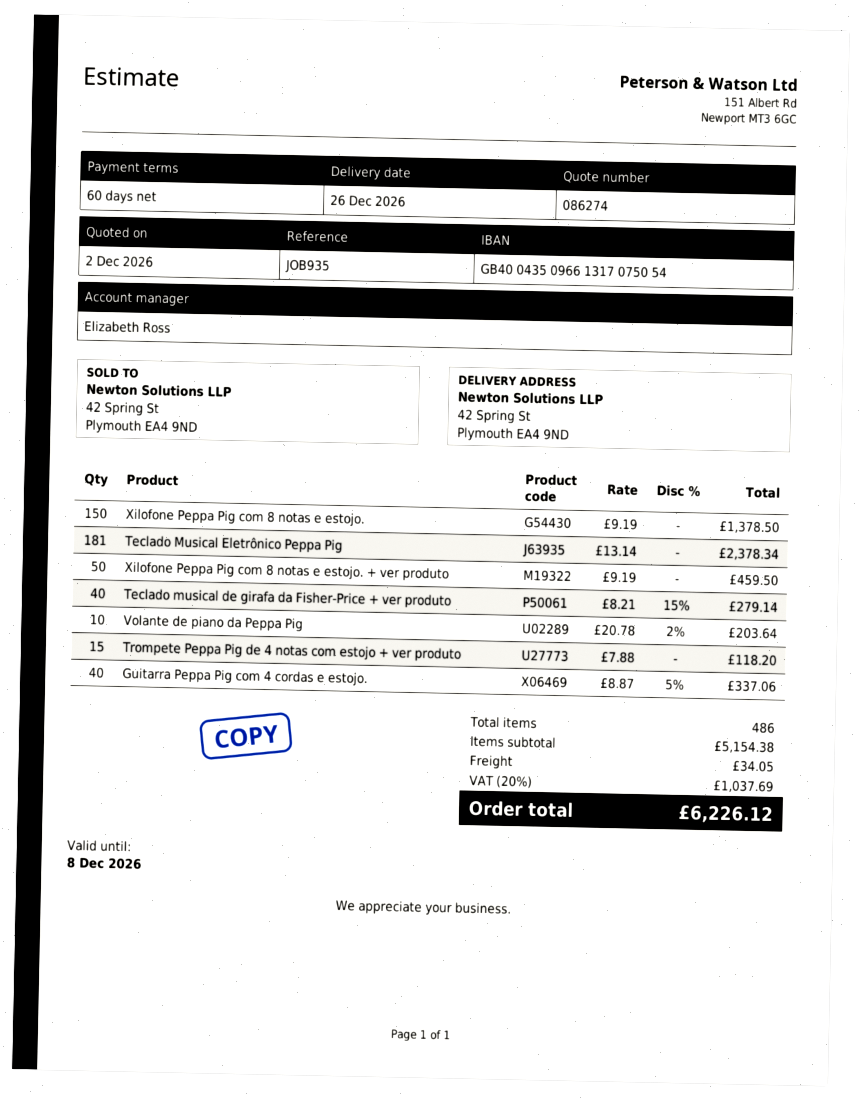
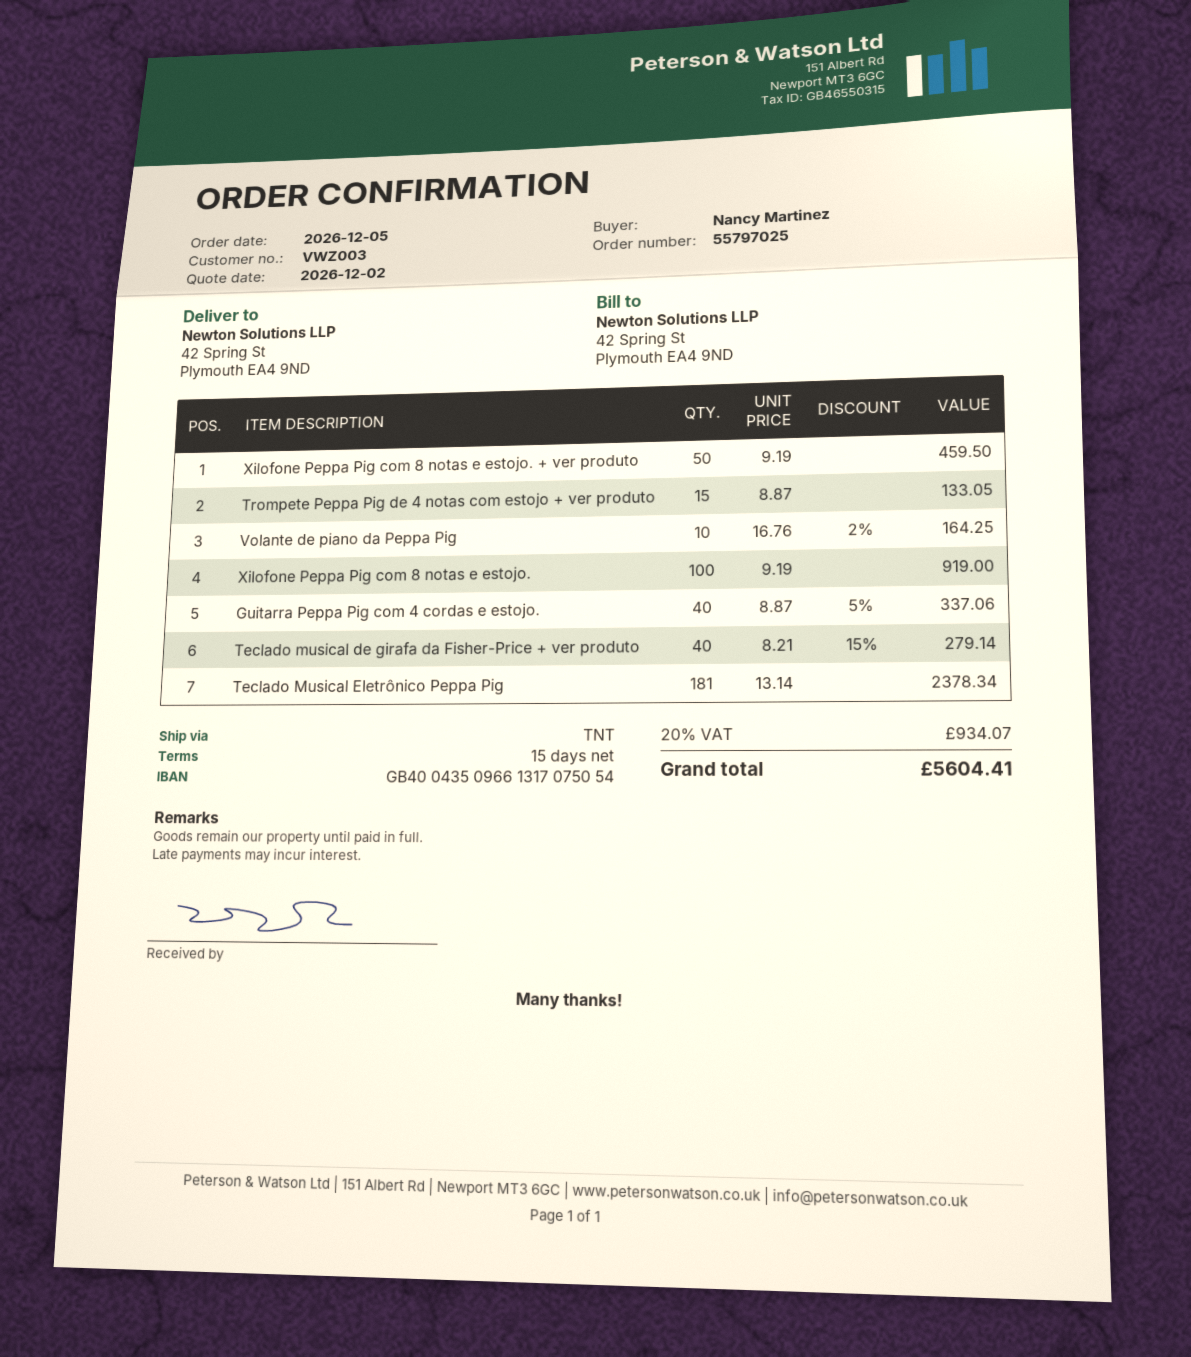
payment terms: 60 days -> 15 days
Xilofone Peppa Pig com 8 notas e estojo.: 150 x 9.19 = 1378.50 -> 100 x 9.19 = 919.00
Volante de piano da Peppa Pig: 10 x 20.78 - 2% = 203.64 -> 10 x 16.76 - 2% = 164.25
Trompete Peppa Pig de 4 notas com estojo + ver produto: 15 x 7.88 = 118.20 -> 15 x 8.87 = 133.05
shipping: 34.05 -> none
tax: 20% = 1037.69 -> 20% = 934.07
total: 6226.12 -> 5604.41

